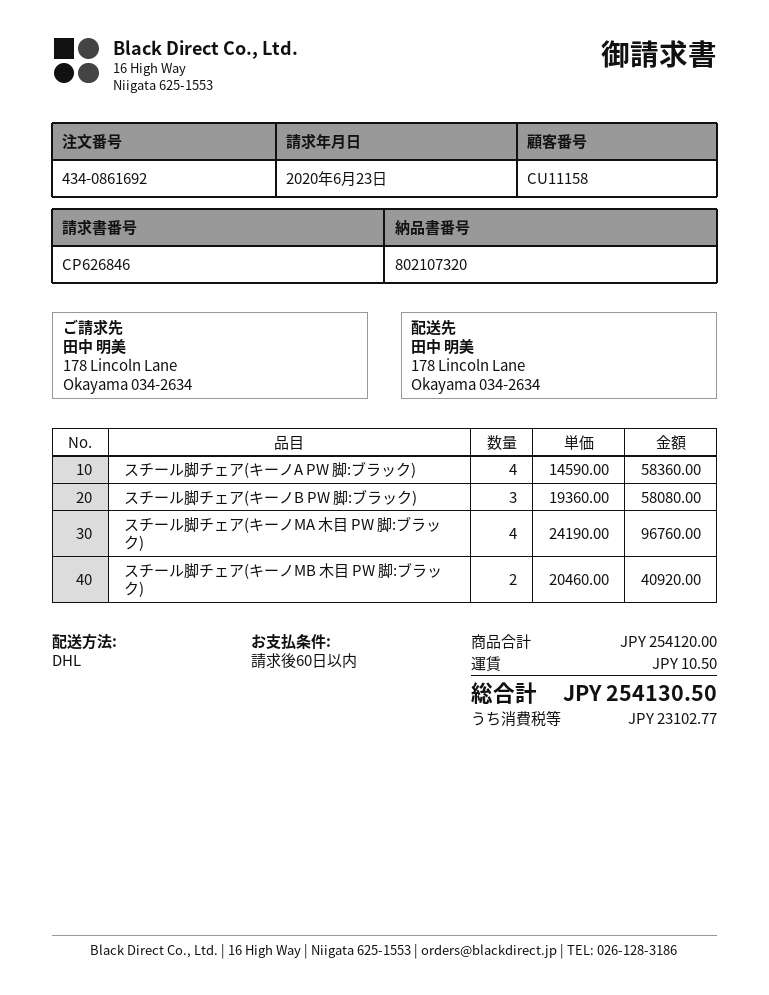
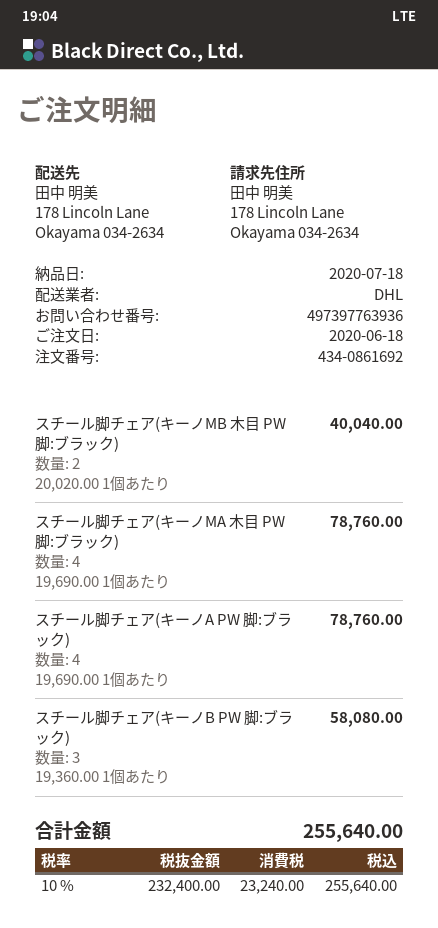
スチール脚チェア(キーノA PW 脚:ブラック): 4 x 14590.00 = 58360.00 -> 4 x 19690.00 = 78760.00
スチール脚チェア(キーノMA 木目 PW 脚:ブラック): 4 x 24190.00 = 96760.00 -> 4 x 19690.00 = 78760.00
スチール脚チェア(キーノMB 木目 PW 脚:ブラック): 2 x 20460.00 = 40920.00 -> 2 x 20020.00 = 40040.00
shipping: 10.50 -> none
tax: 23102.77 -> 23240.00
total: 254130.50 -> 255640.00

